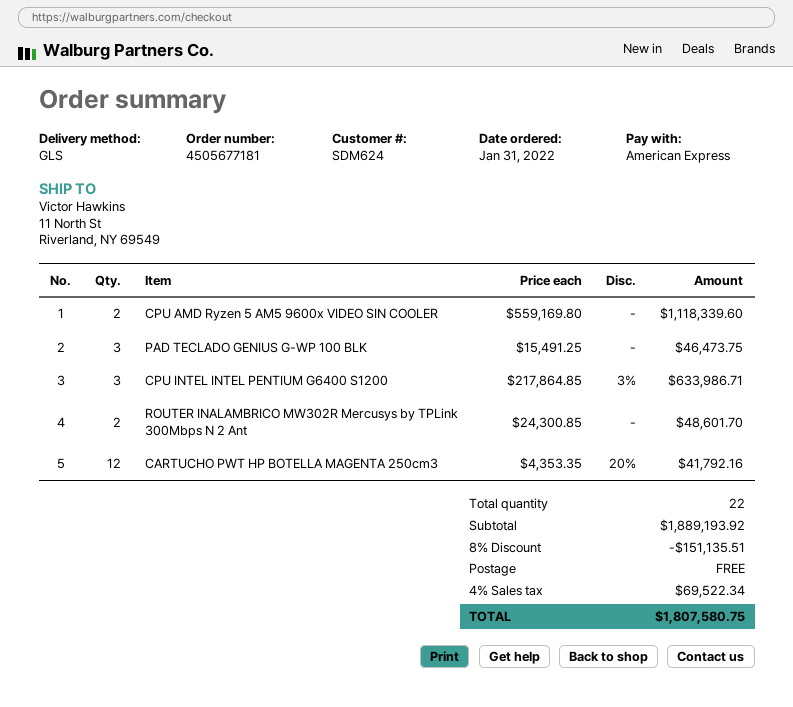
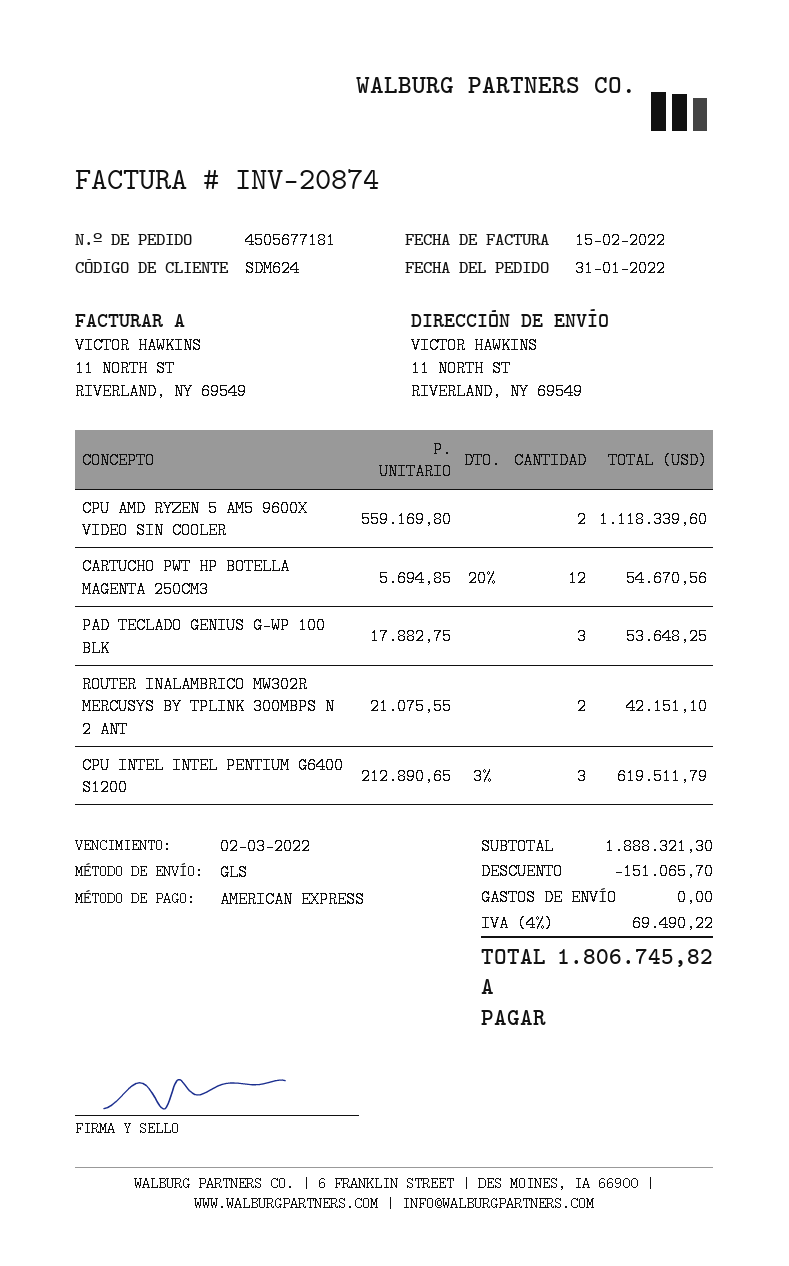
PAD TECLADO GENIUS G-WP 100 BLK: 3 x 15491.25 = 46473.75 -> 3 x 17882.75 = 53648.25
CPU INTEL INTEL PENTIUM G6400 S1200: 3 x 217864.85 - 3% = 633986.71 -> 3 x 212890.65 - 3% = 619511.79
ROUTER INALAMBRICO MW302R Mercusys by TPLink 300Mbps N 2 Ant: 2 x 24300.85 = 48601.70 -> 2 x 21075.55 = 42151.10
CARTUCHO PWT HP BOTELLA MAGENTA 250cm3: 12 x 4353.35 - 20% = 41792.16 -> 12 x 5694.85 - 20% = 54670.56
subtotal: 1889193.92 -> 1888321.30
discount: 151135.51 -> 151065.70
tax: 4% = 69522.34 -> 4% = 69490.22
total: 1807580.75 -> 1806745.82

